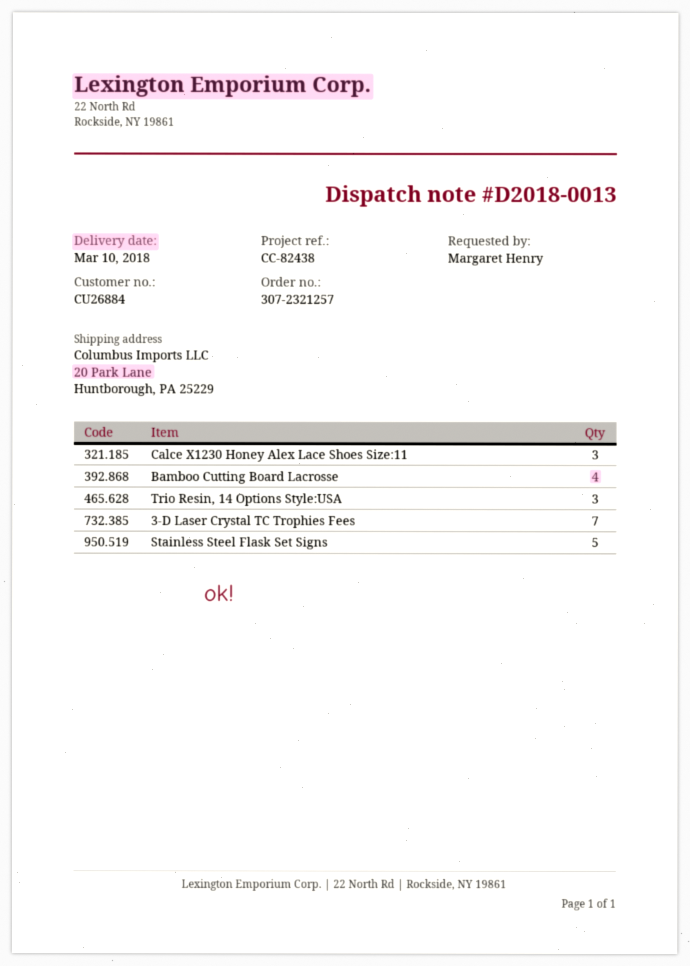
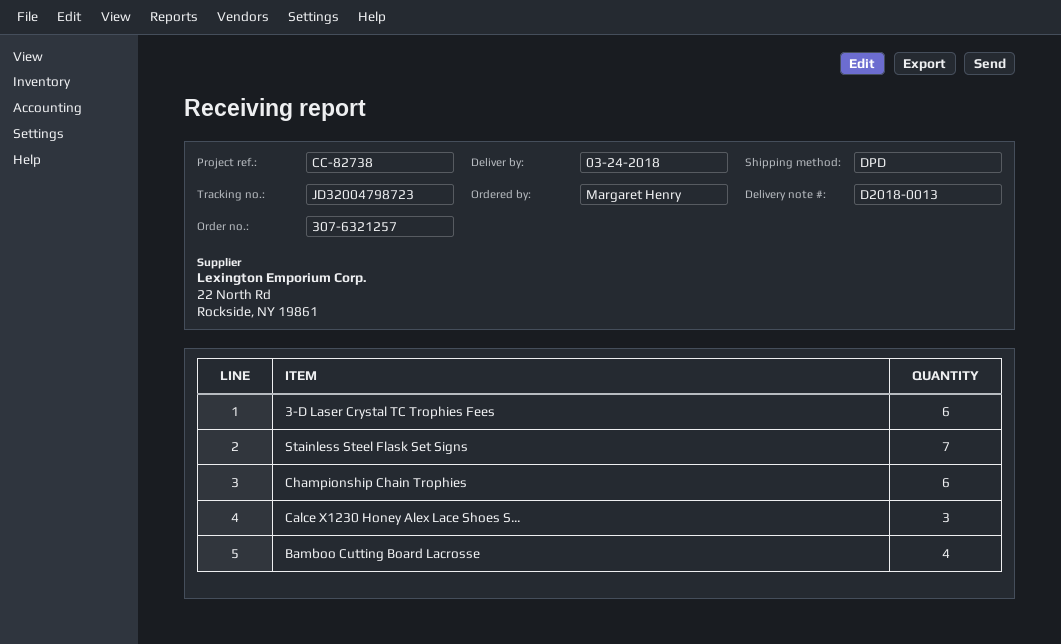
order number: 307-2321257 -> 307-6321257
delivery date: 2018-03-10 -> 2018-03-24
reference: CC-82438 -> CC-82738
Trio Resin, 14 Options Style:USA: 3 -> none
3-D Laser Crystal TC Trophies Fees: 7 -> 6
Stainless Steel Flask Set Signs: 5 -> 7
Championship Chain Trophies: none -> 6

